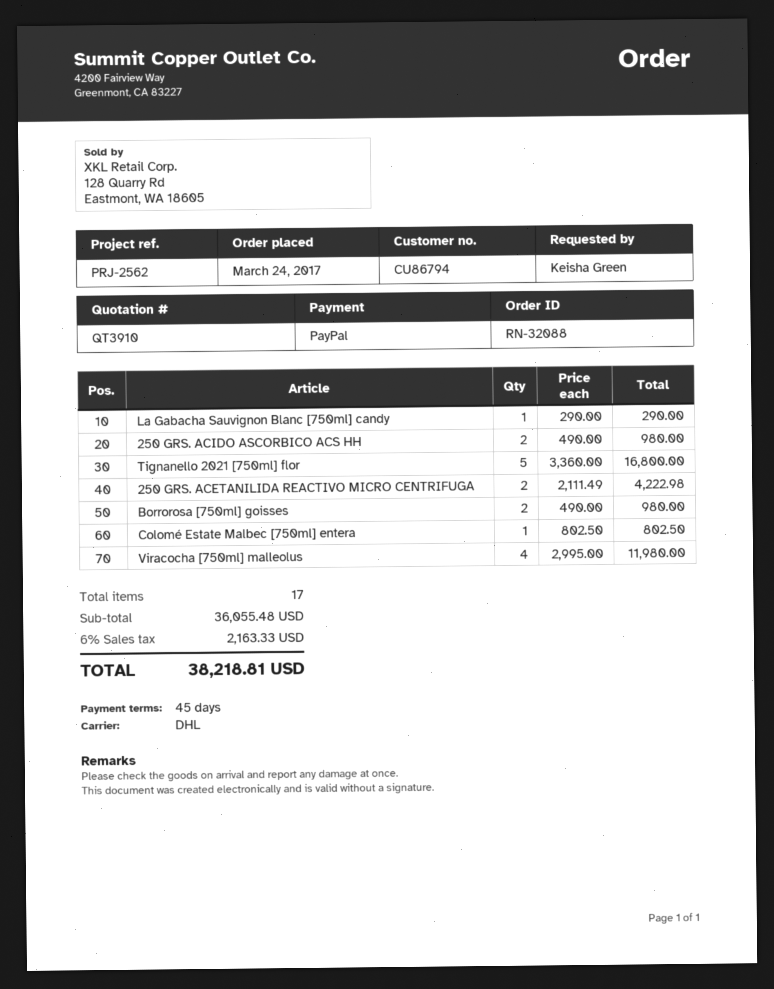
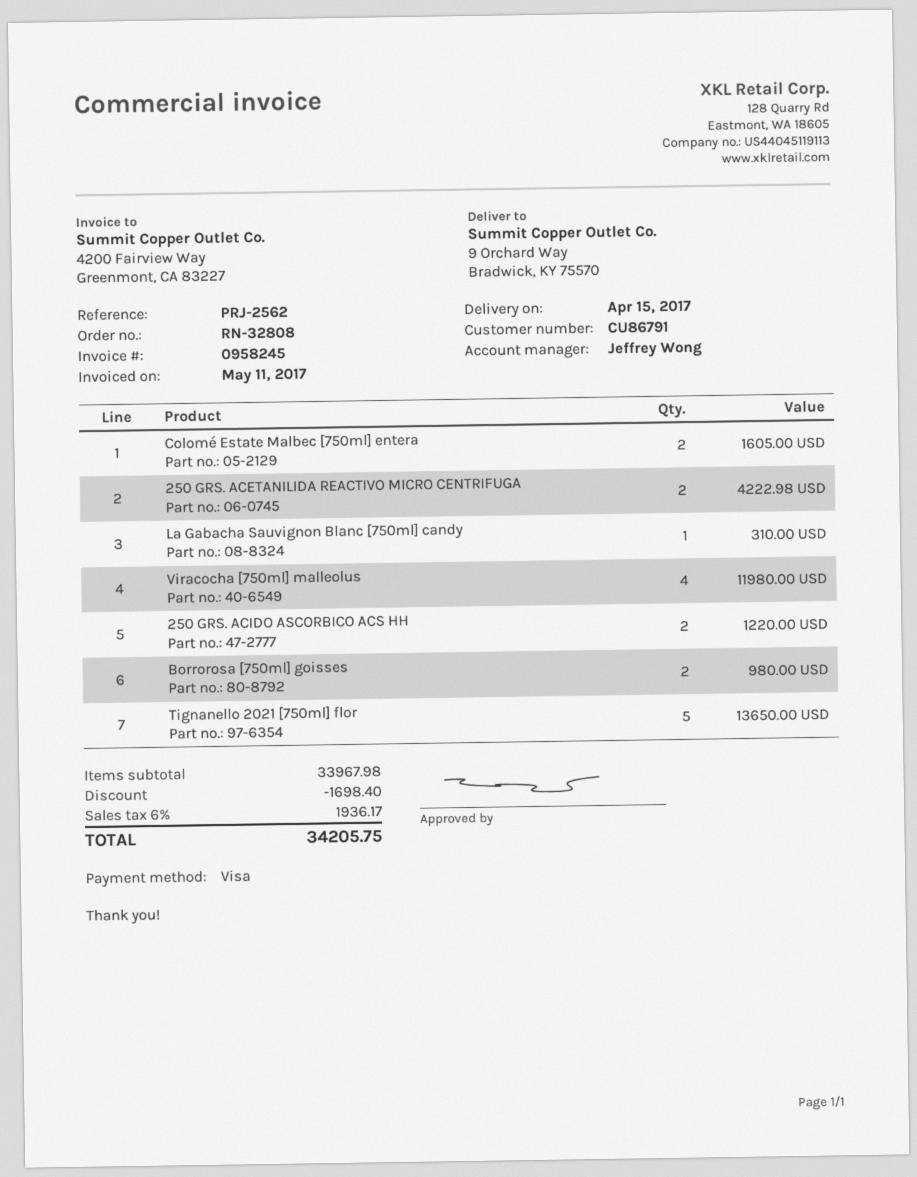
order number: RN-32088 -> RN-32808
customer number: CU86794 -> CU86791
payment method: PayPal -> Visa
La Gabacha Sauvignon Blanc [750ml] candy: 1 for 290.00 -> 1 for 310.00
250 GRS. ACIDO ASCORBICO ACS HH: 2 for 980.00 -> 2 for 1220.00
Tignanello 2021 [750ml] flor: 5 for 16800.00 -> 5 for 13650.00
Colomé Estate Malbec [750ml] entera: 1 for 802.50 -> 2 for 1605.00
subtotal: 36055.48 -> 33967.98
discount: none -> 1698.40
tax: 6% = 2163.33 -> 6% = 1936.17
total: 38218.81 -> 34205.75

